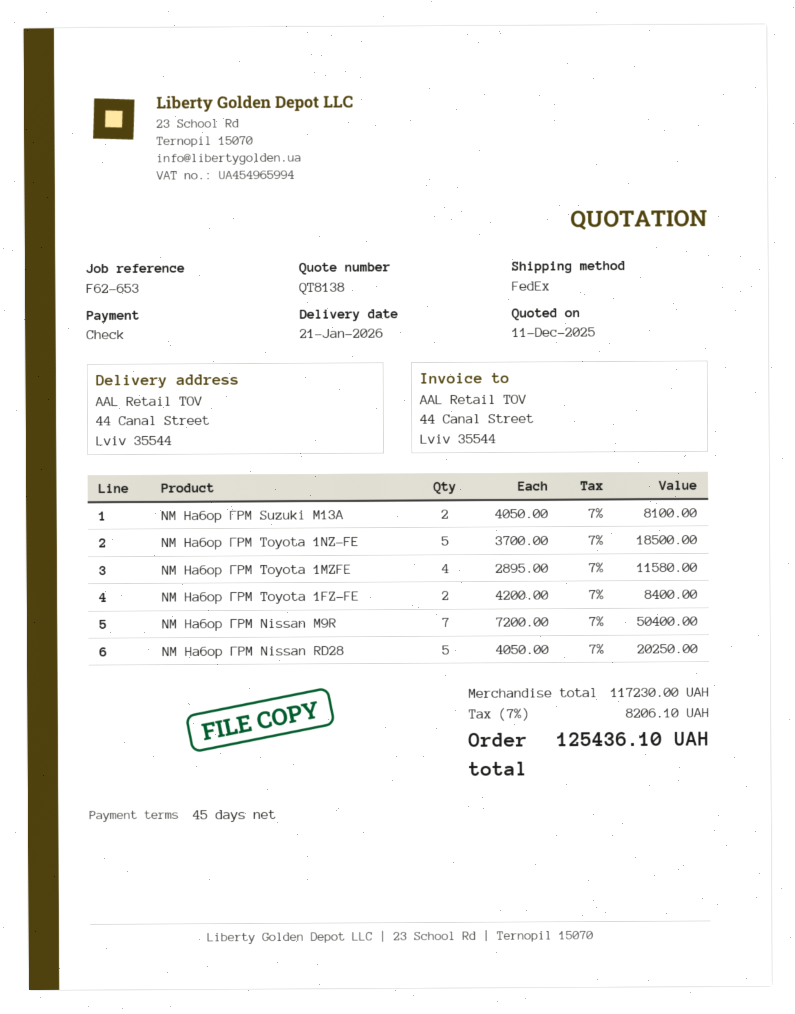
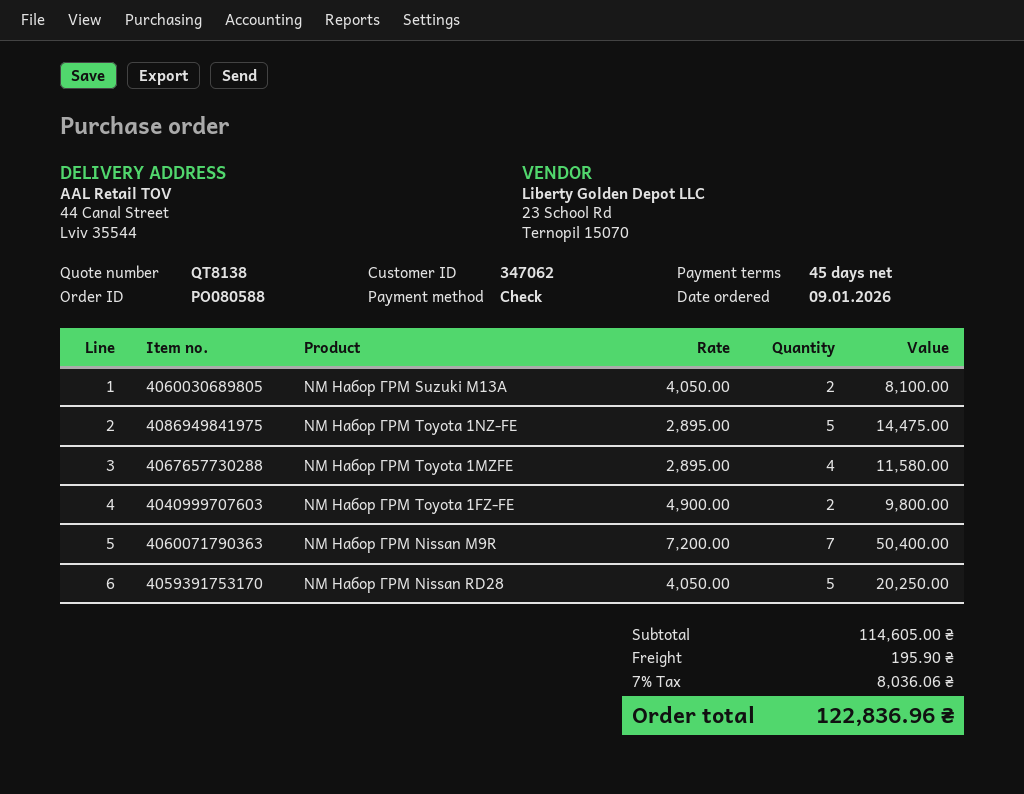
NM Набор ГРМ Toyota 1NZ-FE: 5 x 3700.00 = 18500.00 -> 5 x 2895.00 = 14475.00
NM Набор ГРМ Toyota 1FZ-FE: 2 x 4200.00 = 8400.00 -> 2 x 4900.00 = 9800.00
subtotal: 117230.00 -> 114605.00
shipping: none -> 195.90
tax: 7% = 8206.10 -> 7% = 8036.06
total: 125436.10 -> 122836.96

